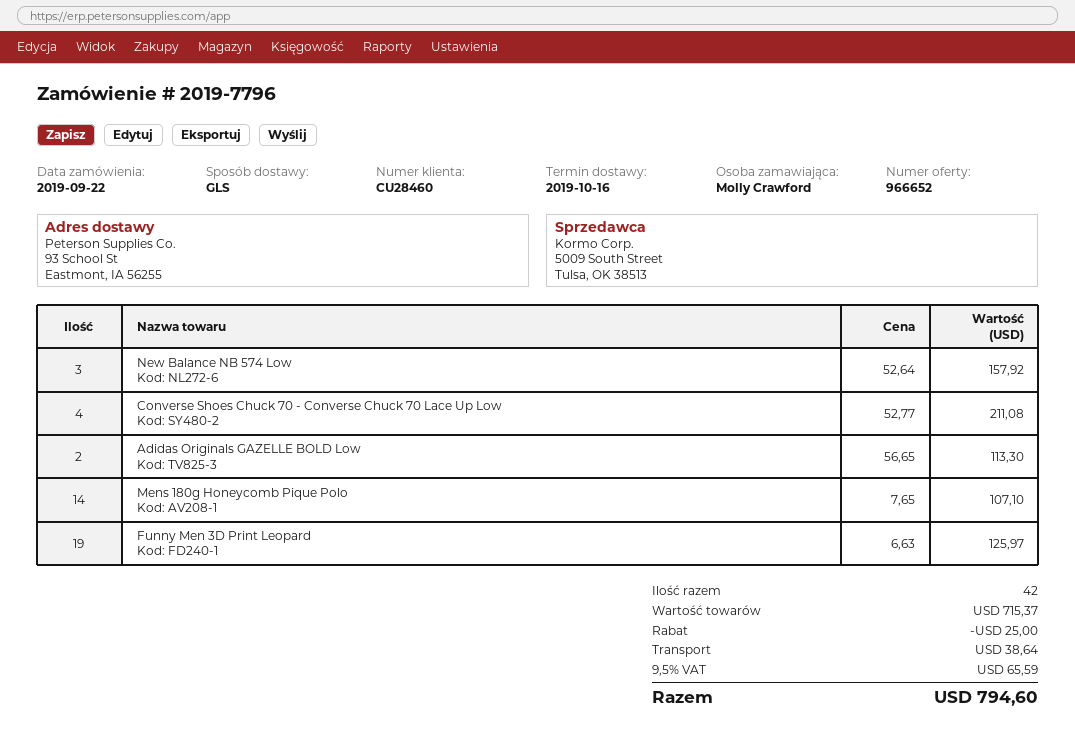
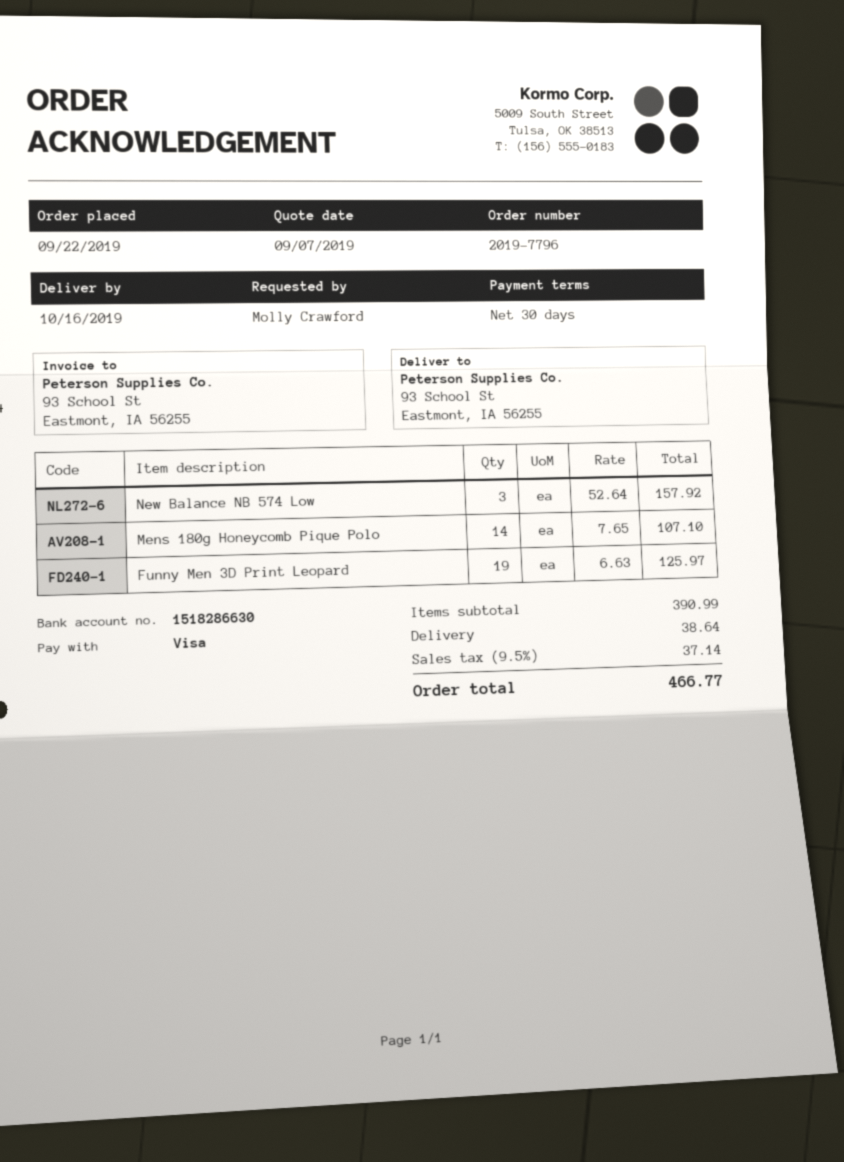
Converse Shoes Chuck 70 - Converse Chuck 70 Lace Up Low: 4 x 52.77 = 211.08 -> none
Adidas Originals GAZELLE BOLD Low: 2 x 56.65 = 113.30 -> none
subtotal: 715.37 -> 390.99
discount: 25.00 -> none
tax: 9.5% = 65.59 -> 9.5% = 37.14
total: 794.60 -> 466.77

